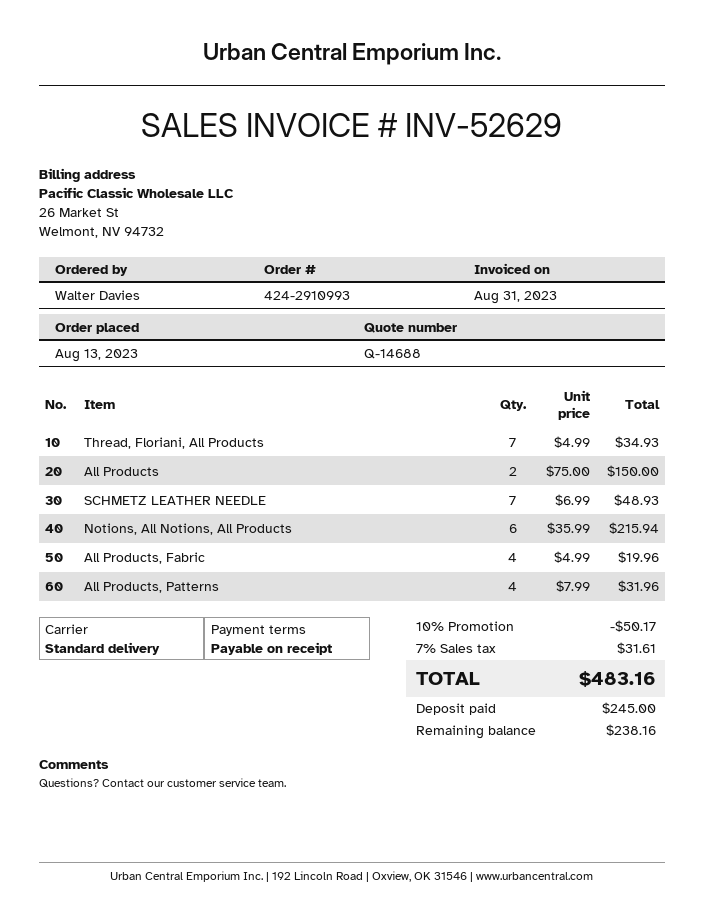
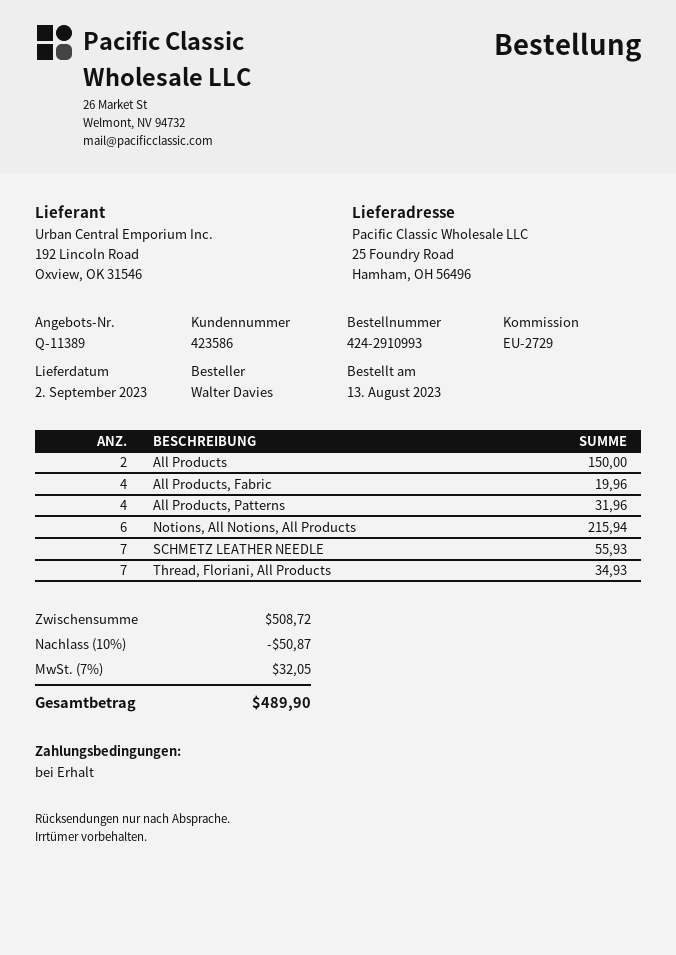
quote number: Q-14688 -> Q-11389
SCHMETZ LEATHER NEEDLE: 7 for 48.93 -> 7 for 55.93
discount: 10% = 50.17 -> 10% = 50.87
tax: 7% = 31.61 -> 7% = 32.05
total: 483.16 -> 489.90

